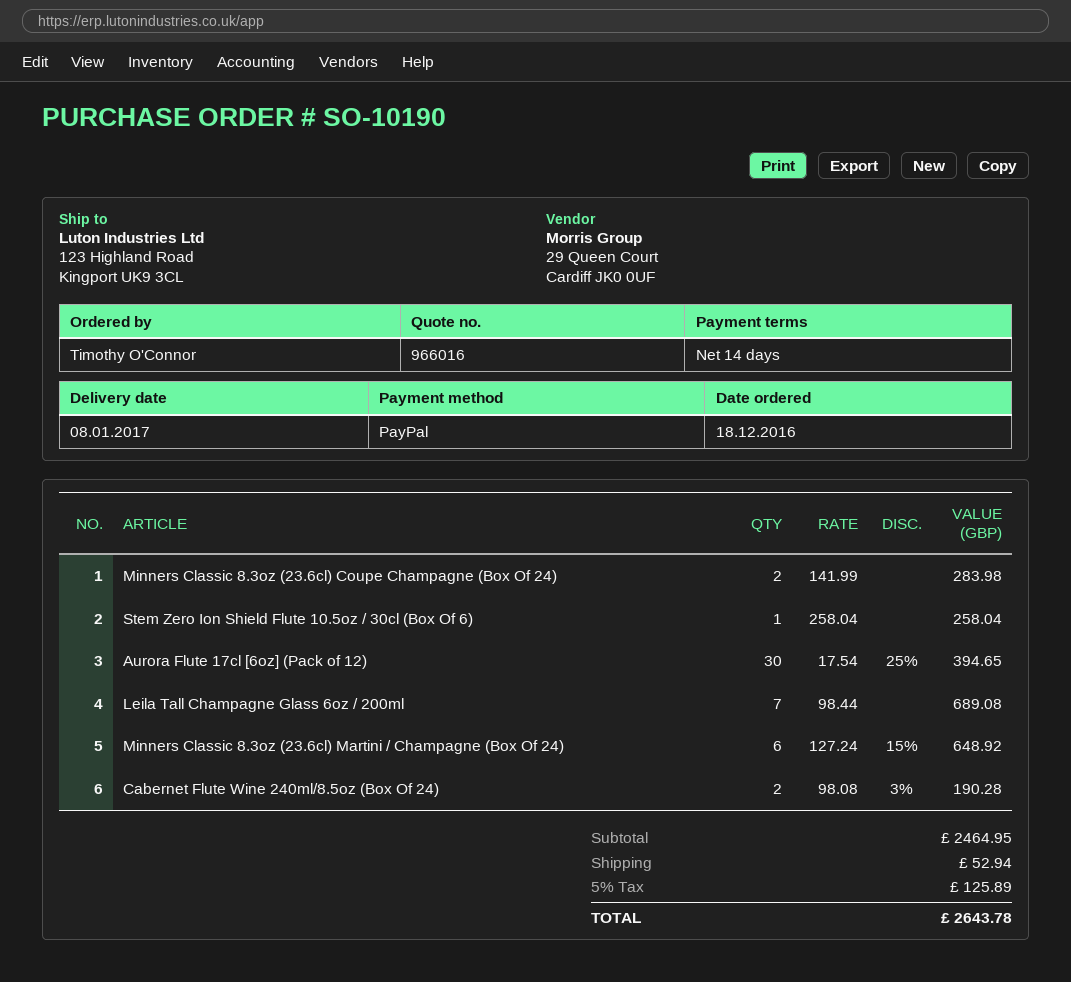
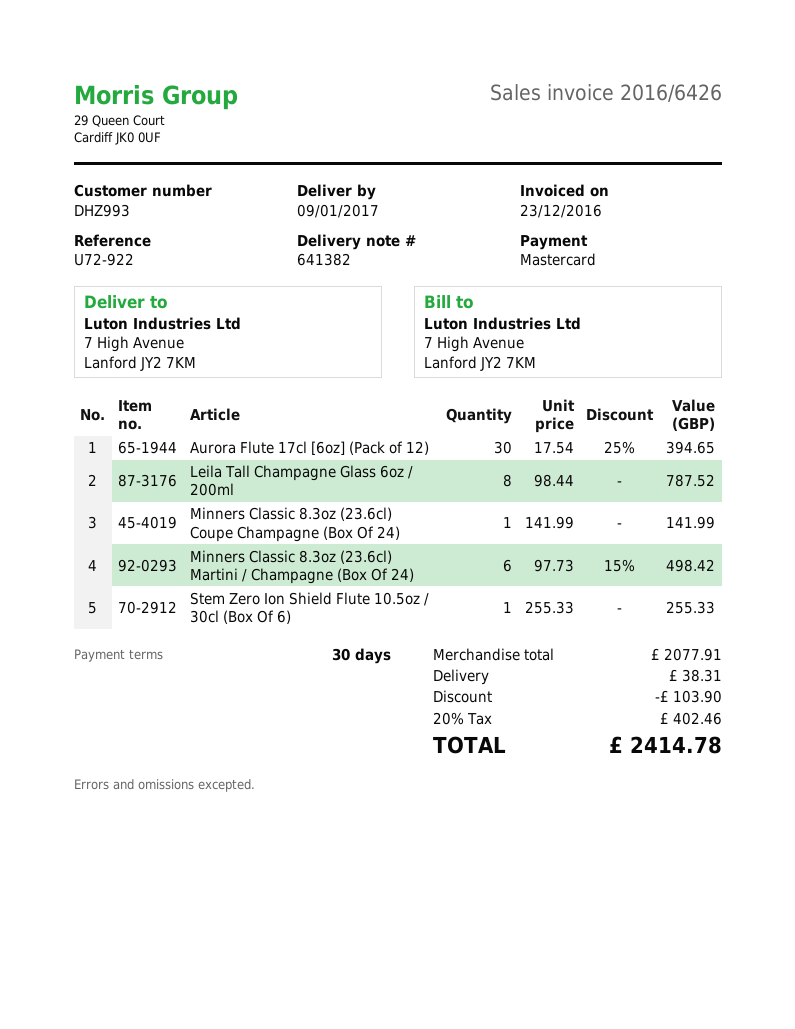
delivery date: 2017-01-08 -> 2017-01-09
payment terms: 14 days -> 30 days
payment method: PayPal -> Mastercard
ship to: 123 Highland Road, Kingport UK9 3CL -> 7 High Avenue, Lanford JY2 7KM
Minners Classic 8.3oz (23.6cl) Coupe Champagne (Box Of 24): 2 x 141.99 = 283.98 -> 1 x 141.99 = 141.99
Stem Zero Ion Shield Flute 10.5oz / 30cl (Box Of 6): 1 x 258.04 = 258.04 -> 1 x 255.33 = 255.33
Leila Tall Champagne Glass 6oz / 200ml: 7 x 98.44 = 689.08 -> 8 x 98.44 = 787.52
Minners Classic 8.3oz (23.6cl) Martini / Champagne (Box Of 24): 6 x 127.24 - 15% = 648.92 -> 6 x 97.73 - 15% = 498.42
Cabernet Flute Wine 240ml/8.5oz (Box Of 24): 2 x 98.08 - 3% = 190.28 -> none
subtotal: 2464.95 -> 2077.91
discount: none -> 103.90
shipping: 52.94 -> 38.31
tax: 5% = 125.89 -> 20% = 402.46
total: 2643.78 -> 2414.78

